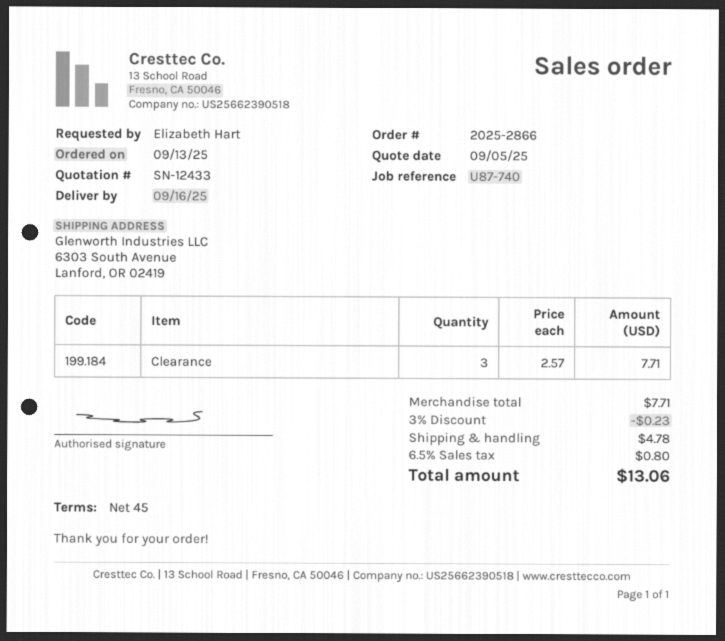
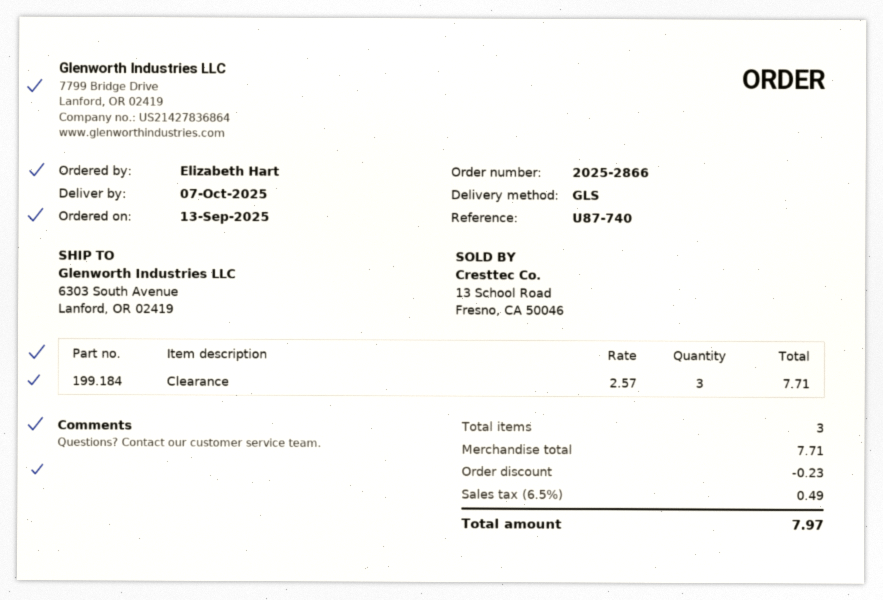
delivery date: 2025-09-16 -> 2025-10-07
shipping: 4.78 -> none
tax: 6.5% = 0.80 -> 6.5% = 0.49
total: 13.06 -> 7.97

